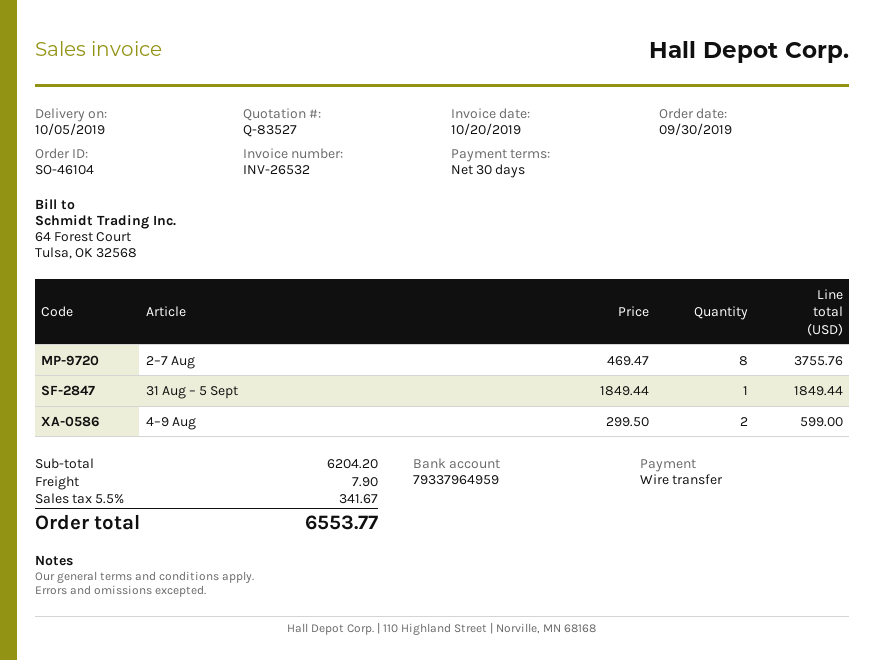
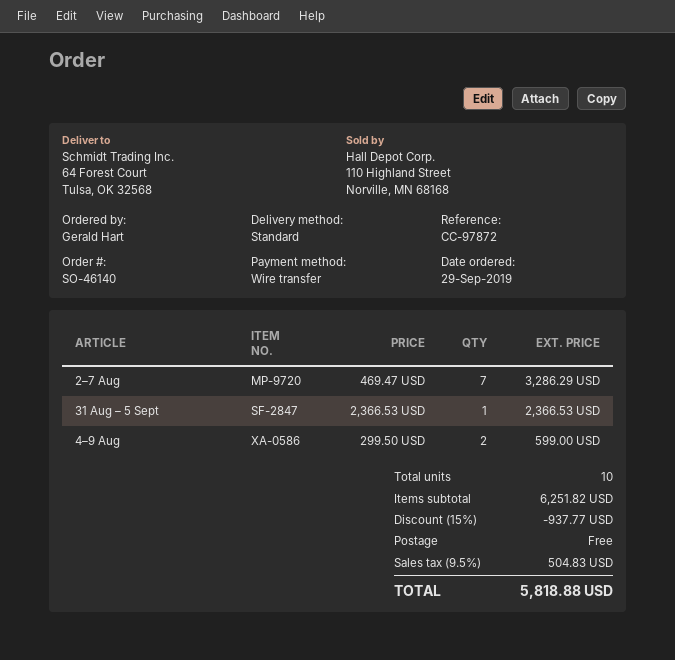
order number: SO-46104 -> SO-46140
order date: 2019-09-30 -> 2019-09-29
2–7 Aug: 8 x 469.47 = 3755.76 -> 7 x 469.47 = 3286.29
31 Aug – 5 Sept: 1 x 1849.44 = 1849.44 -> 1 x 2366.53 = 2366.53
subtotal: 6204.20 -> 6251.82
discount: none -> 15% = 937.77
shipping: 7.90 -> 0.00
tax: 5.5% = 341.67 -> 9.5% = 504.83
total: 6553.77 -> 5818.88

